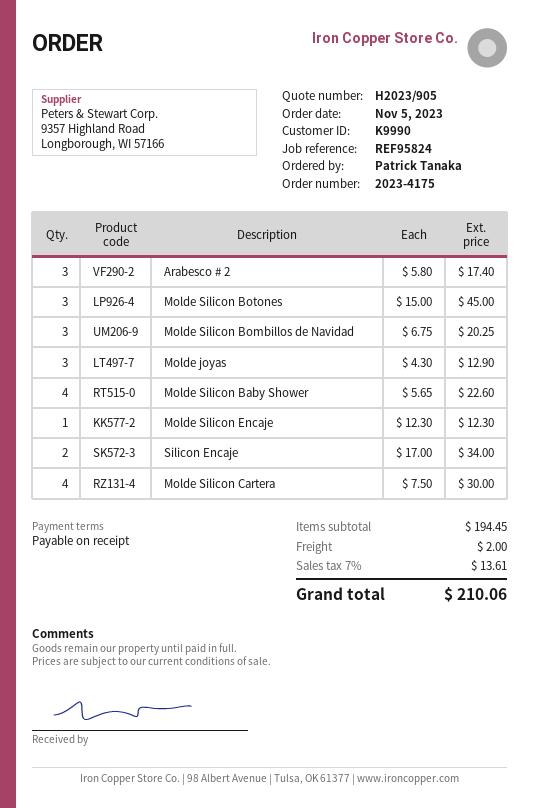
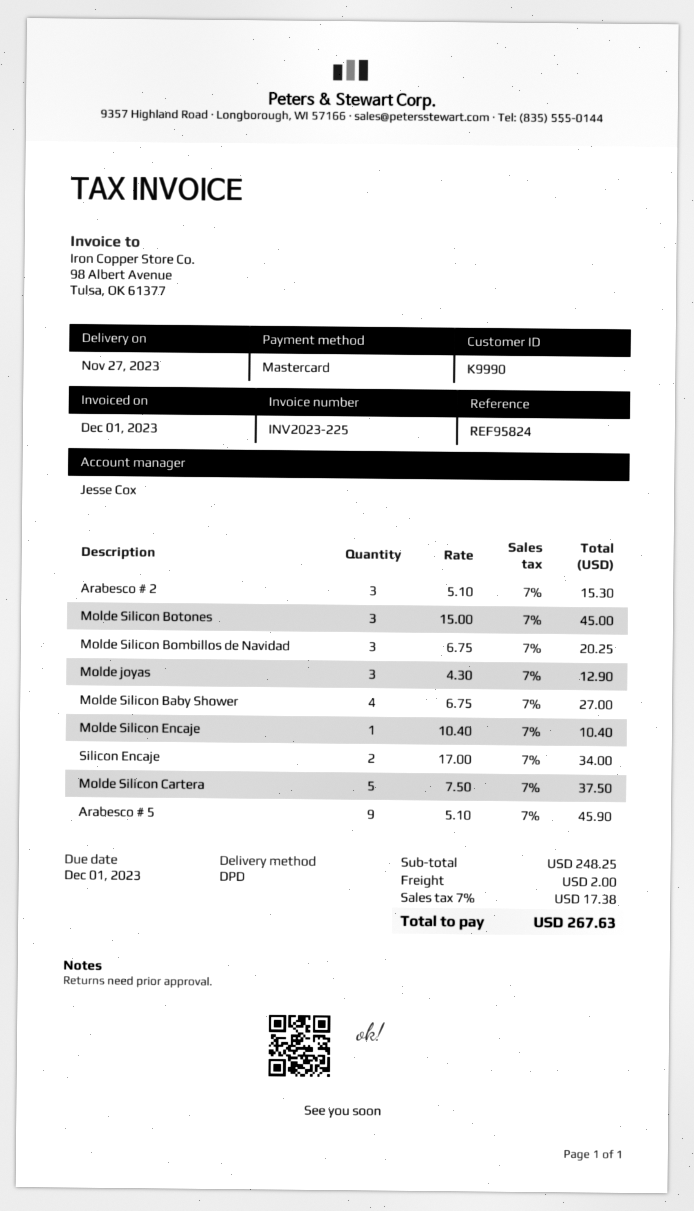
Arabesco # 2: 3 x 5.80 = 17.40 -> 3 x 5.10 = 15.30
Molde Silicon Baby Shower: 4 x 5.65 = 22.60 -> 4 x 6.75 = 27.00
Molde Silicon Encaje: 1 x 12.30 = 12.30 -> 1 x 10.40 = 10.40
Molde Silicon Cartera: 4 x 7.50 = 30.00 -> 5 x 7.50 = 37.50
Arabesco # 5: none -> 9 x 5.10 = 45.90
subtotal: 194.45 -> 248.25
tax: 7% = 13.61 -> 7% = 17.38
total: 210.06 -> 267.63

